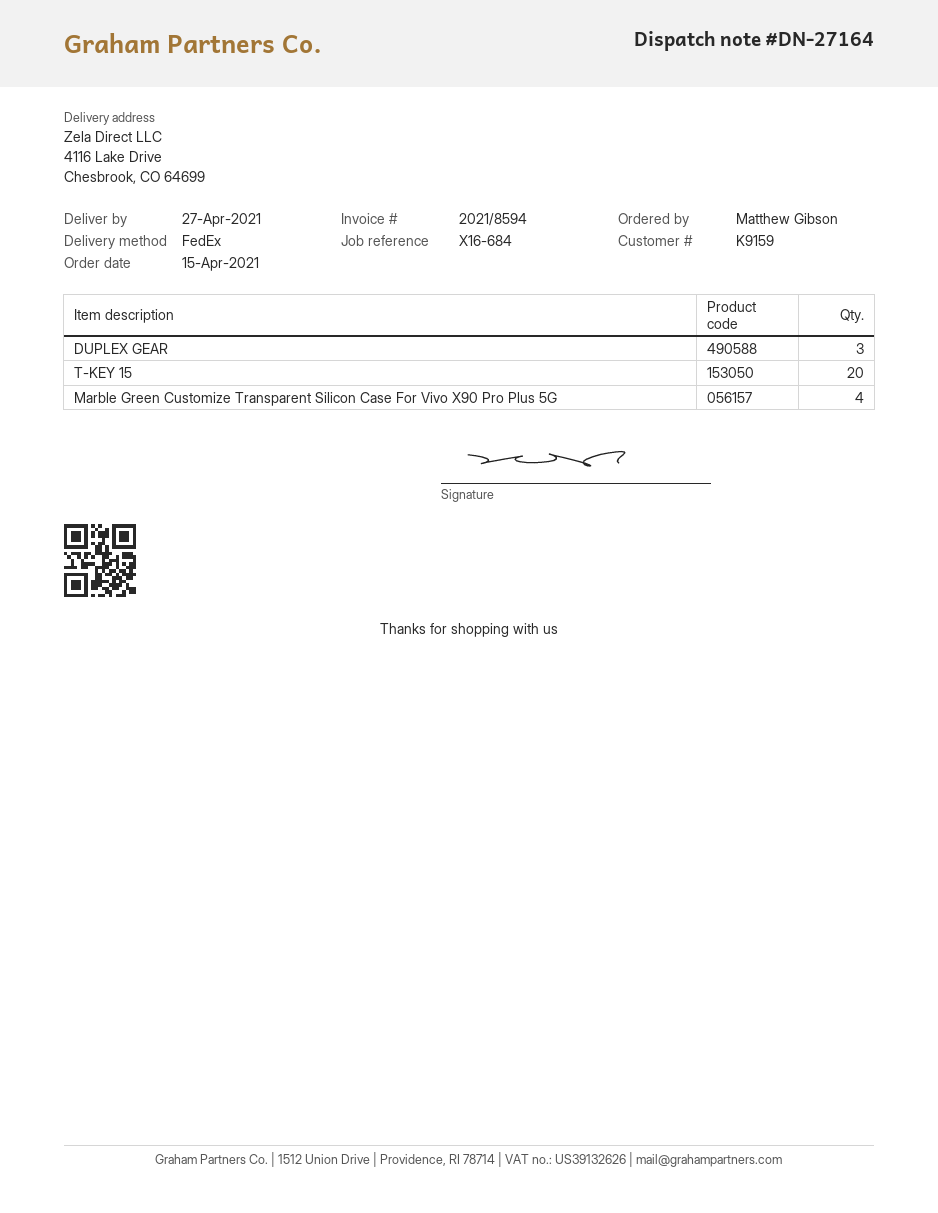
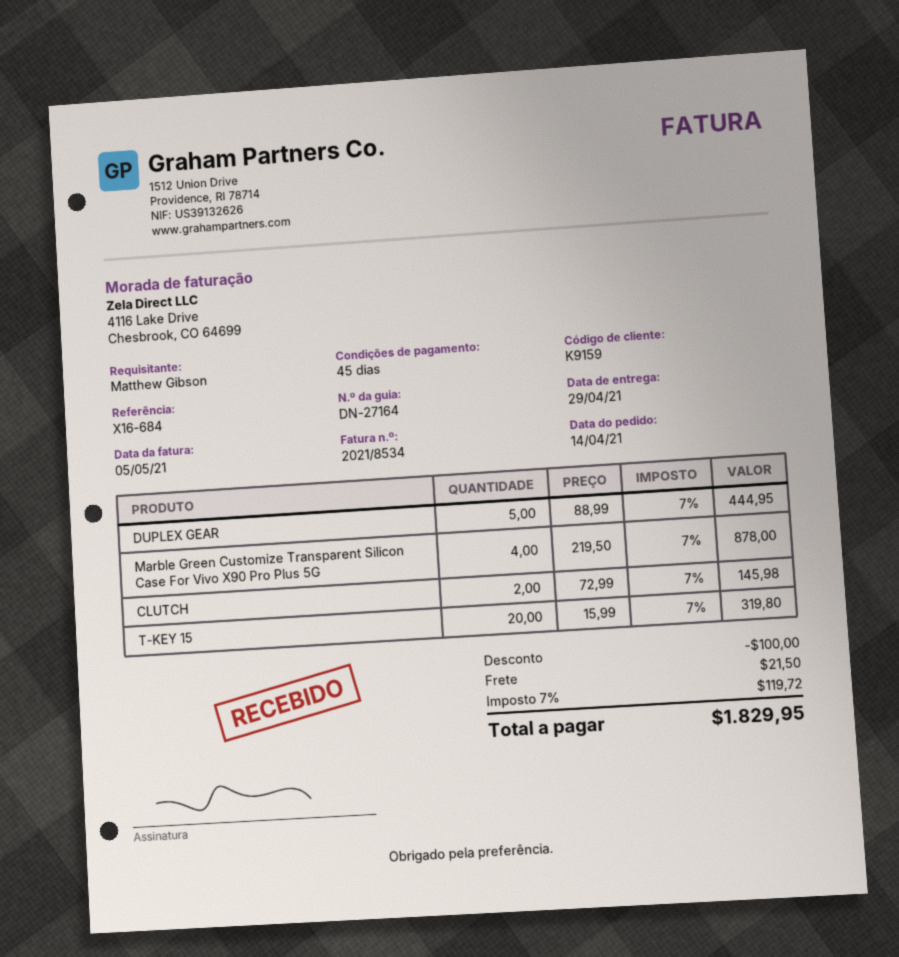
order date: 2021-04-15 -> 2021-04-14
delivery date: 2021-04-27 -> 2021-04-29
invoice number: 2021/8594 -> 2021/8534
DUPLEX GEAR: 3 -> 5
CLUTCH: none -> 2

